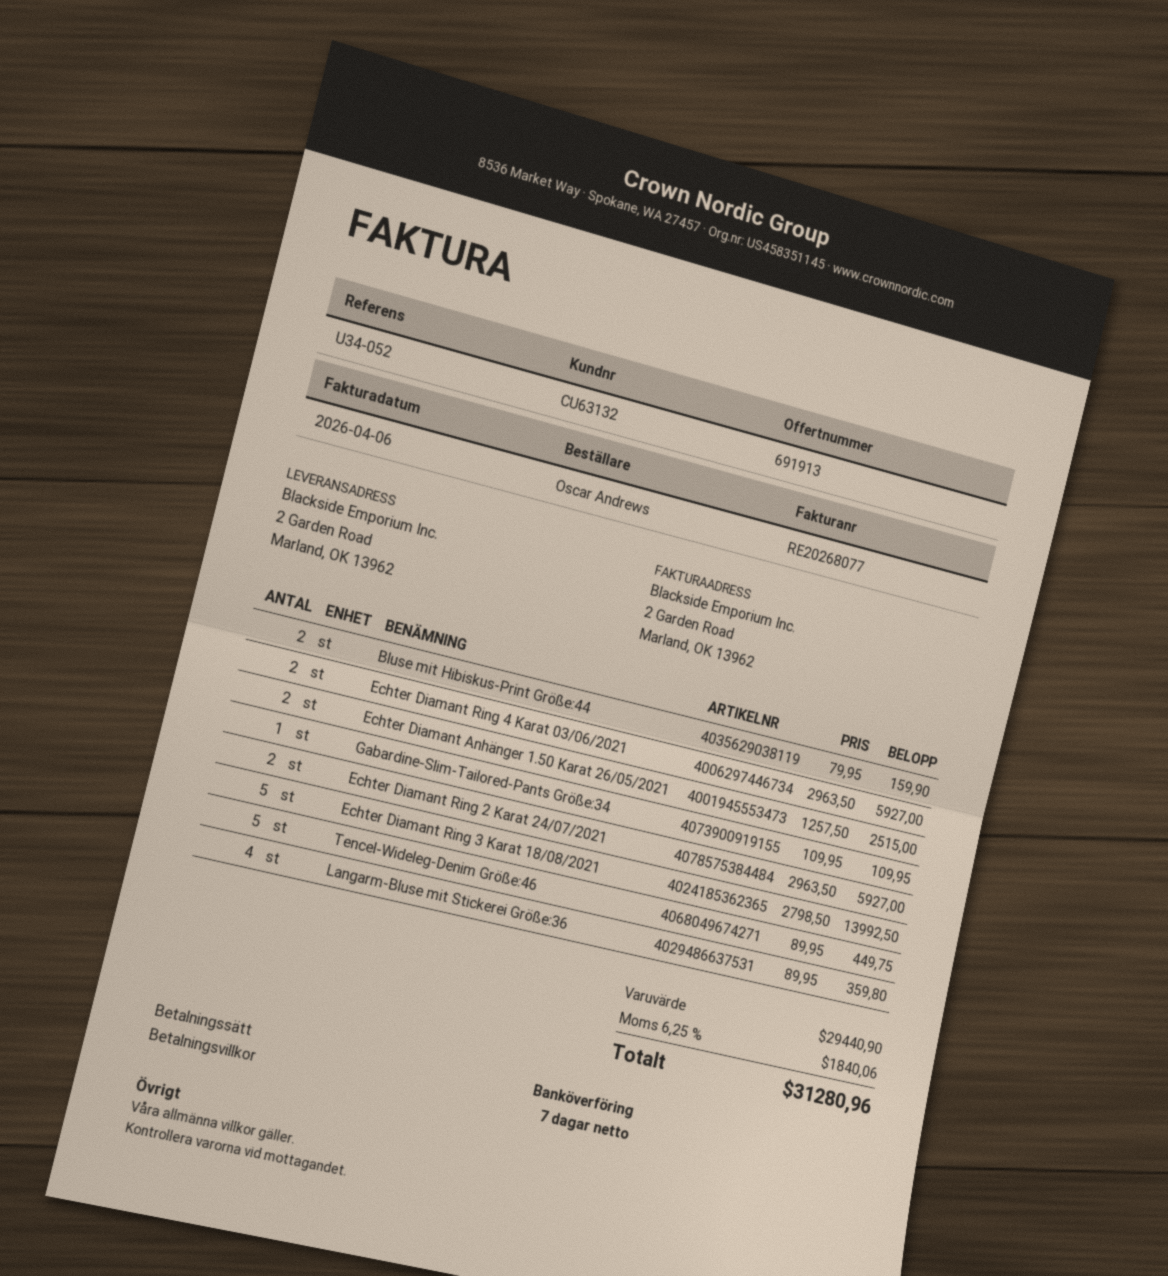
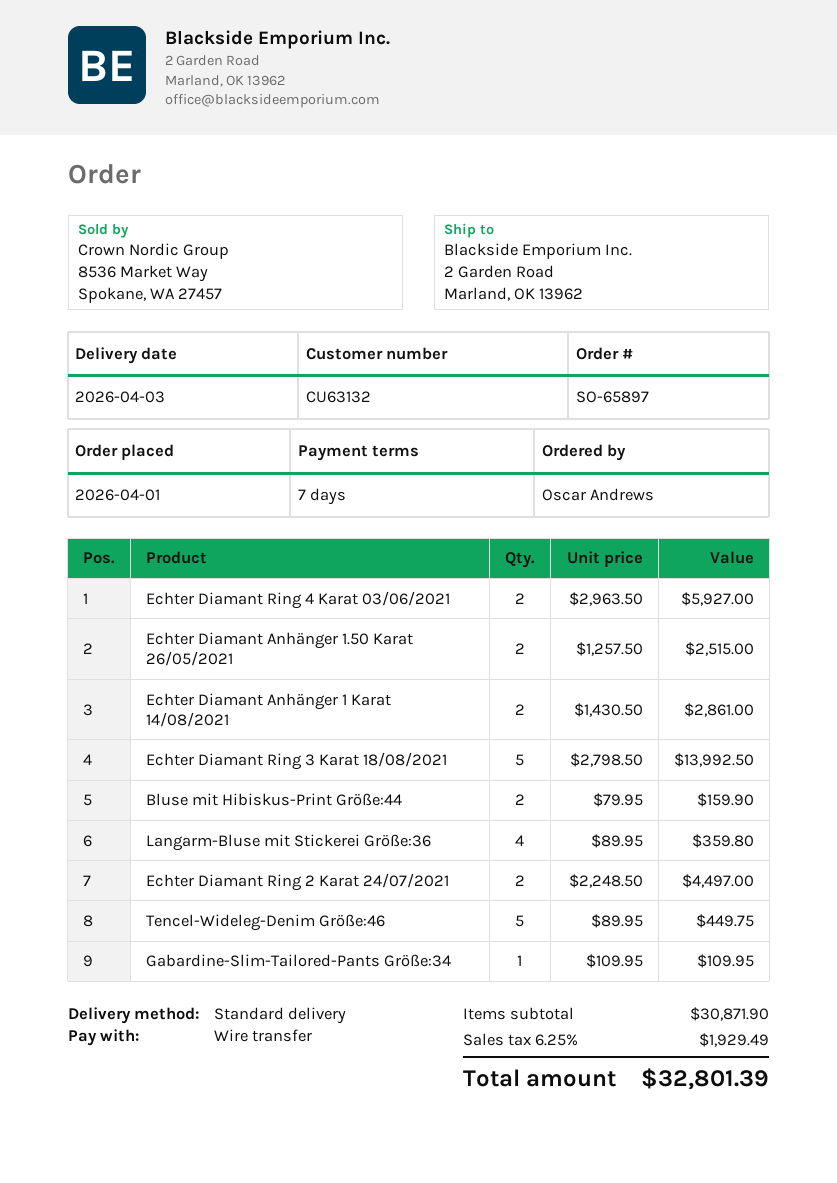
Echter Diamant Ring 2 Karat 24/07/2021: 2 x 2963.50 = 5927.00 -> 2 x 2248.50 = 4497.00
Echter Diamant Anhänger 1 Karat 14/08/2021: none -> 2 x 1430.50 = 2861.00
subtotal: 29440.90 -> 30871.90
tax: 6.25% = 1840.06 -> 6.25% = 1929.49
total: 31280.96 -> 32801.39

